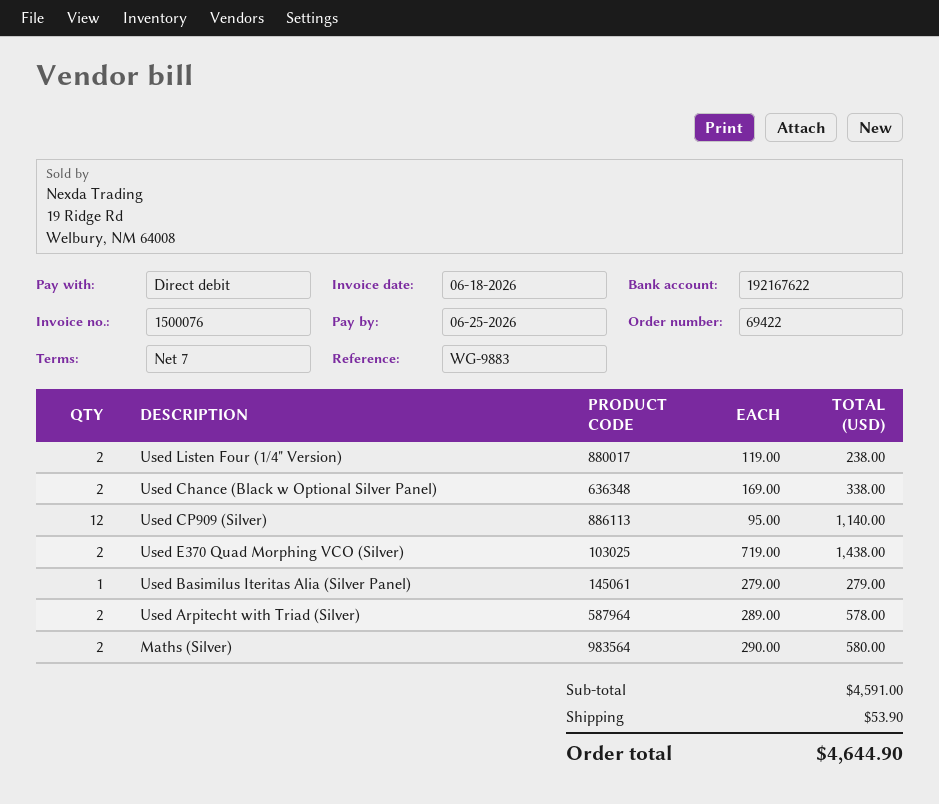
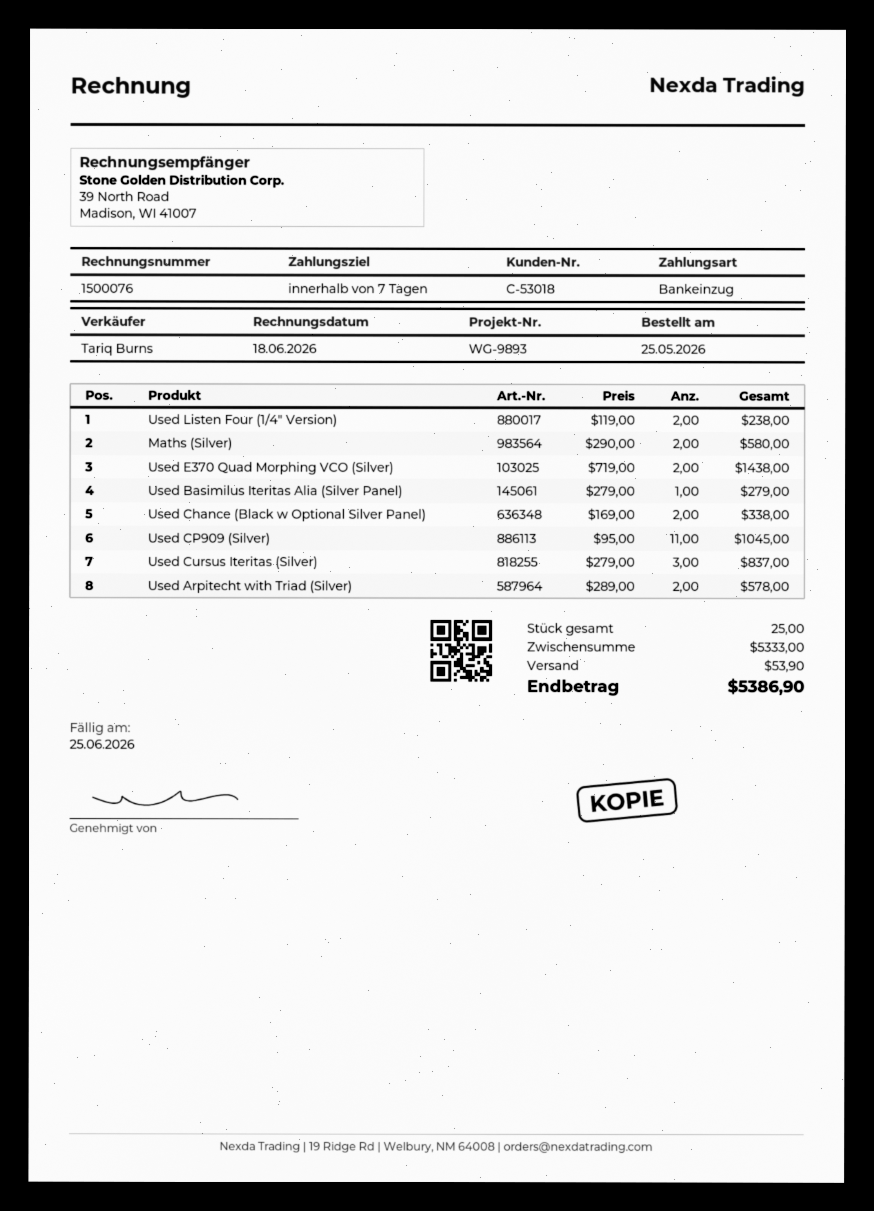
reference: WG-9883 -> WG-9893
Used CP909 (Silver): 12 x 95.00 = 1140.00 -> 11 x 95.00 = 1045.00
Used Cursus Iteritas (Silver): none -> 3 x 279.00 = 837.00
subtotal: 4591.00 -> 5333.00
total: 4644.90 -> 5386.90

